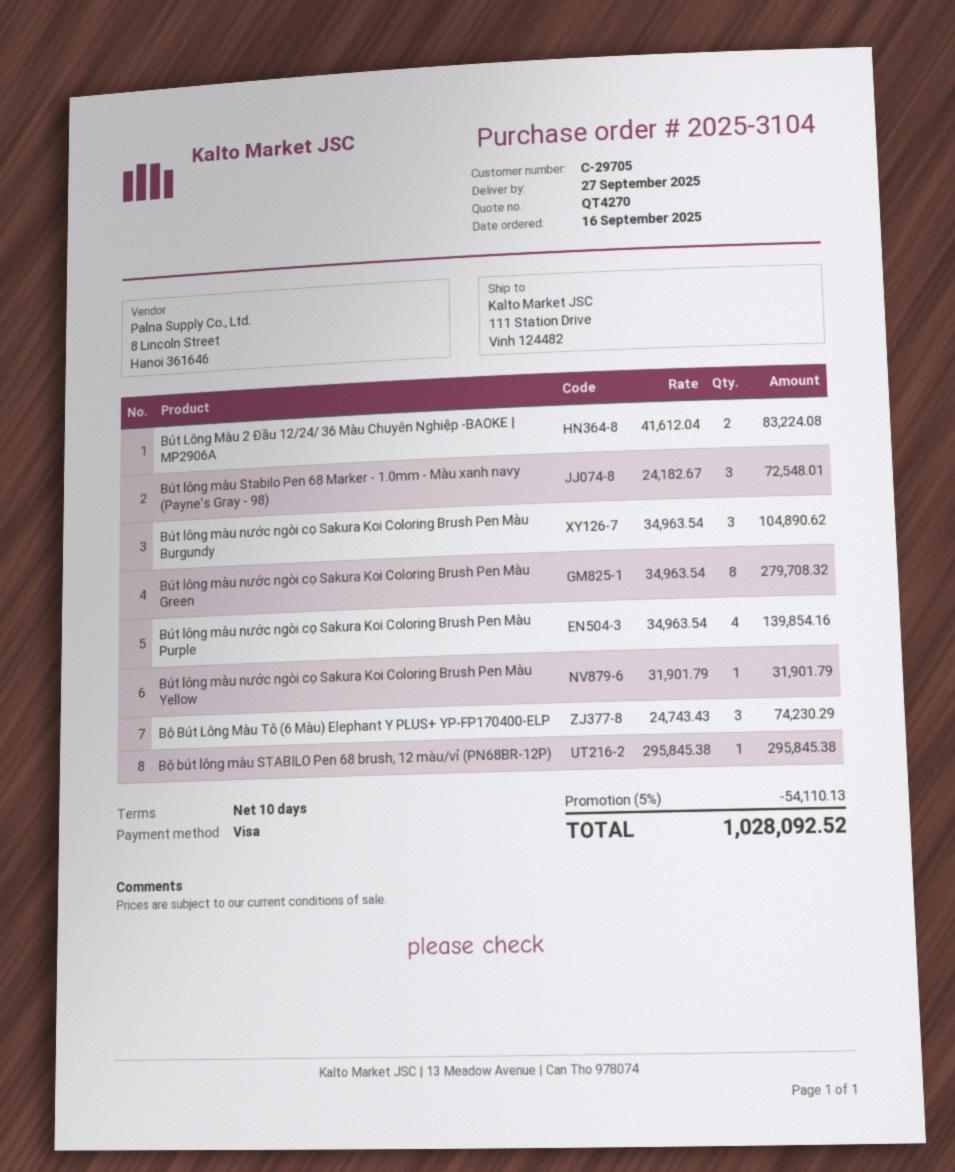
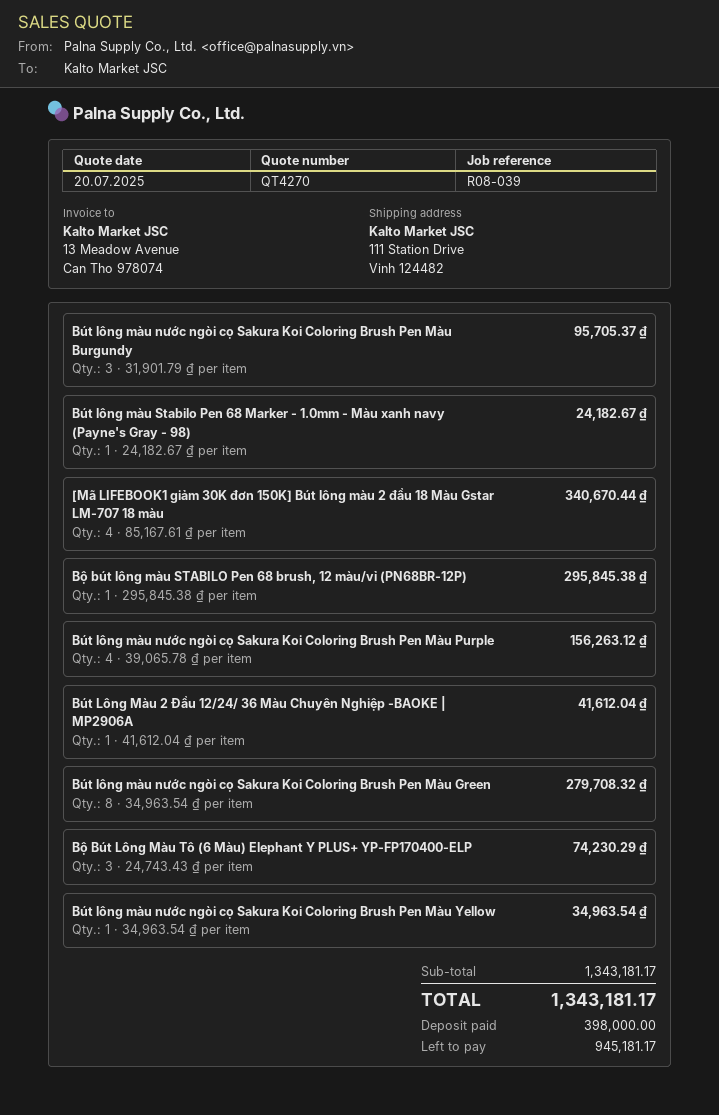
Bút Lông Màu 2 Đầu 12/24/ 36 Màu Chuyên Nghiệp -BAOKE | MP2906A: 2 x 41612.04 = 83224.08 -> 1 x 41612.04 = 41612.04
Bút lông màu Stabilo Pen 68 Marker - 1.0mm - Màu xanh navy (Payne's Gray - 98): 3 x 24182.67 = 72548.01 -> 1 x 24182.67 = 24182.67
Bút lông màu nước ngòi cọ Sakura Koi Coloring Brush Pen Màu Burgundy: 3 x 34963.54 = 104890.62 -> 3 x 31901.79 = 95705.37
Bút lông màu nước ngòi cọ Sakura Koi Coloring Brush Pen Màu Purple: 4 x 34963.54 = 139854.16 -> 4 x 39065.78 = 156263.12
Bút lông màu nước ngòi cọ Sakura Koi Coloring Brush Pen Màu Yellow: 1 x 31901.79 = 31901.79 -> 1 x 34963.54 = 34963.54
[Mã LIFEBOOK1 giảm 30K đơn 150K] Bút lông màu 2 đầu 18 Màu Gstar LM-707 18 màu: none -> 4 x 85167.61 = 340670.44
discount: 5% = 54110.13 -> none
total: 1028092.52 -> 1343181.17

